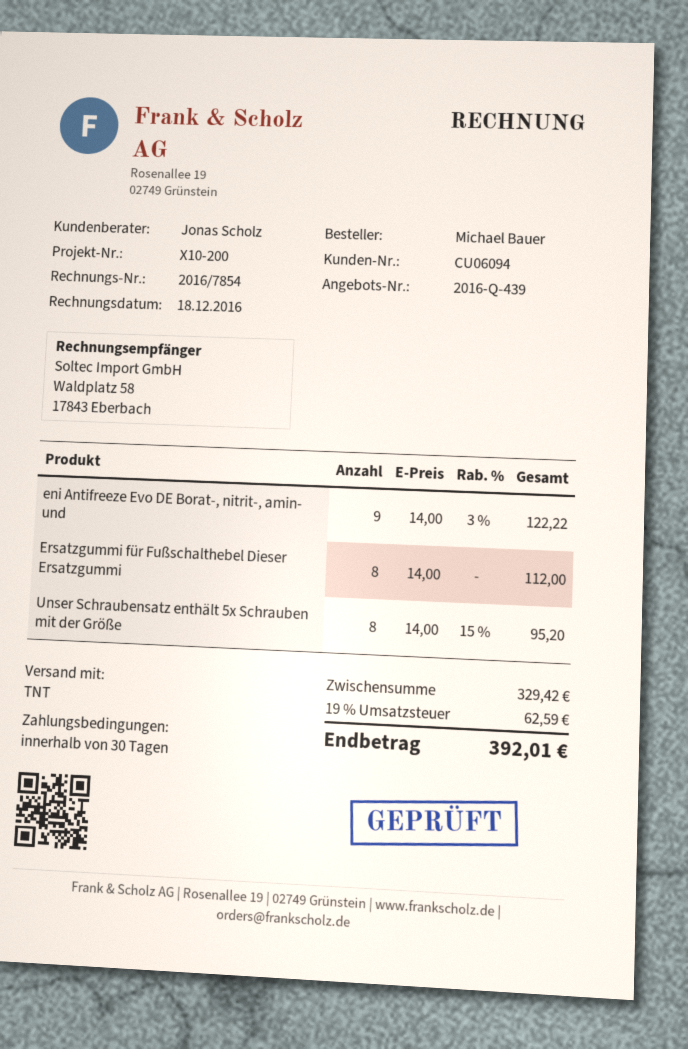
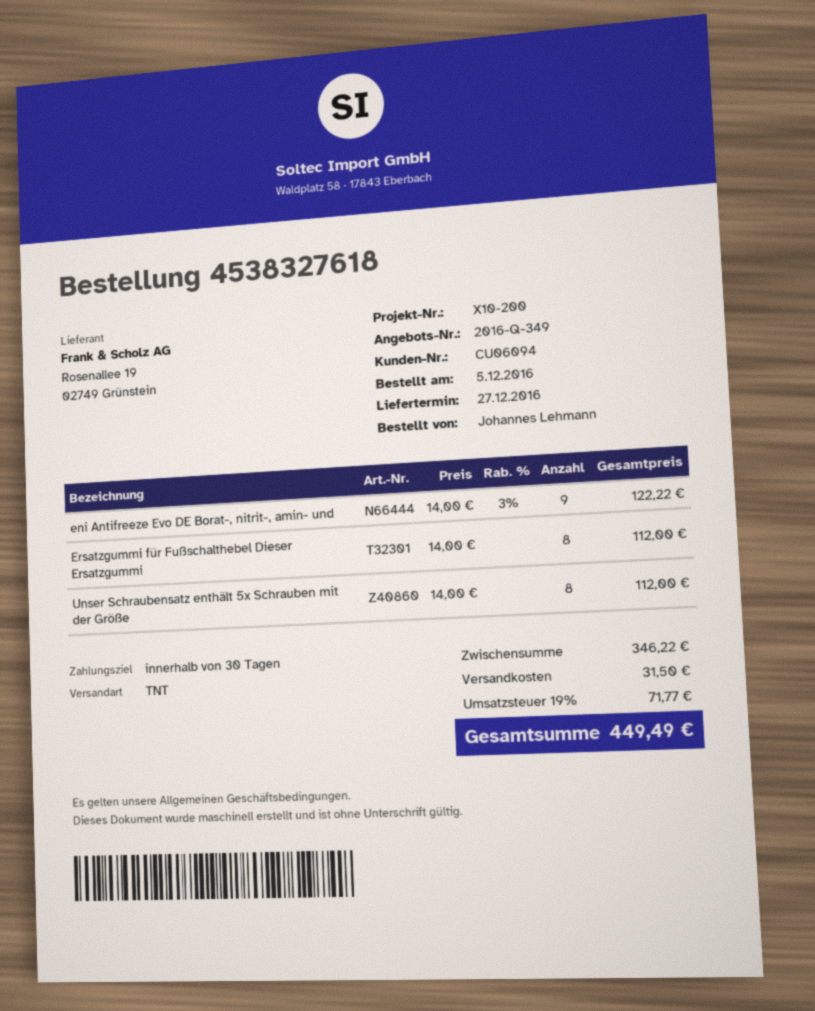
quote number: 2016-Q-439 -> 2016-Q-349
ordered by: Michael Bauer -> Johannes Lehmann
Unser Schraubensatz enthält 5x Schrauben mit der Größe: 8 x 14.00 - 15% = 95.20 -> 8 x 14.00 = 112.00
subtotal: 329.42 -> 346.22
shipping: none -> 31.50
tax: 19% = 62.59 -> 19% = 71.77
total: 392.01 -> 449.49

